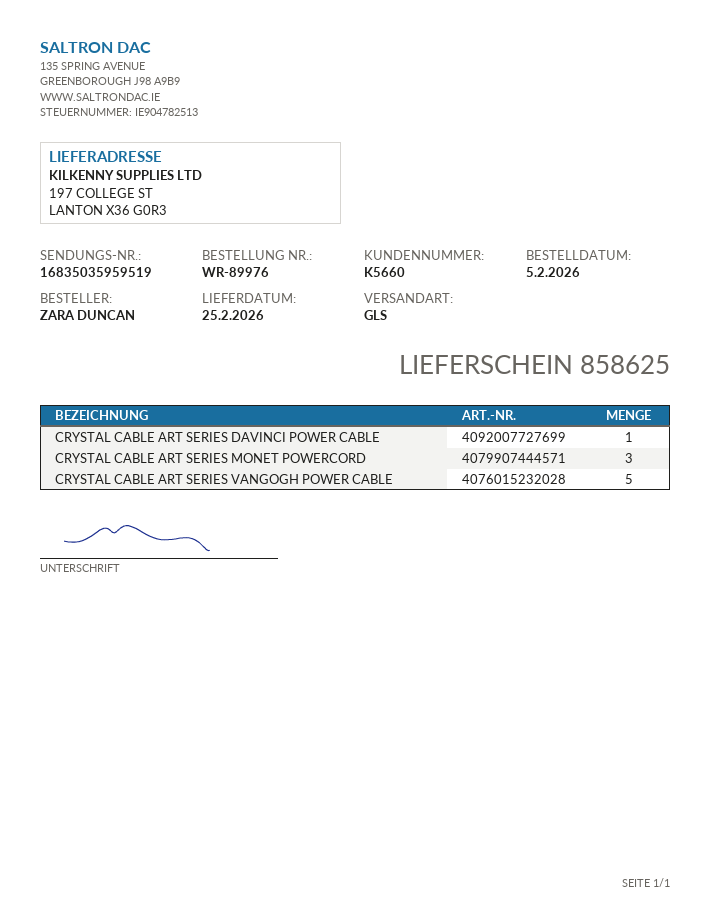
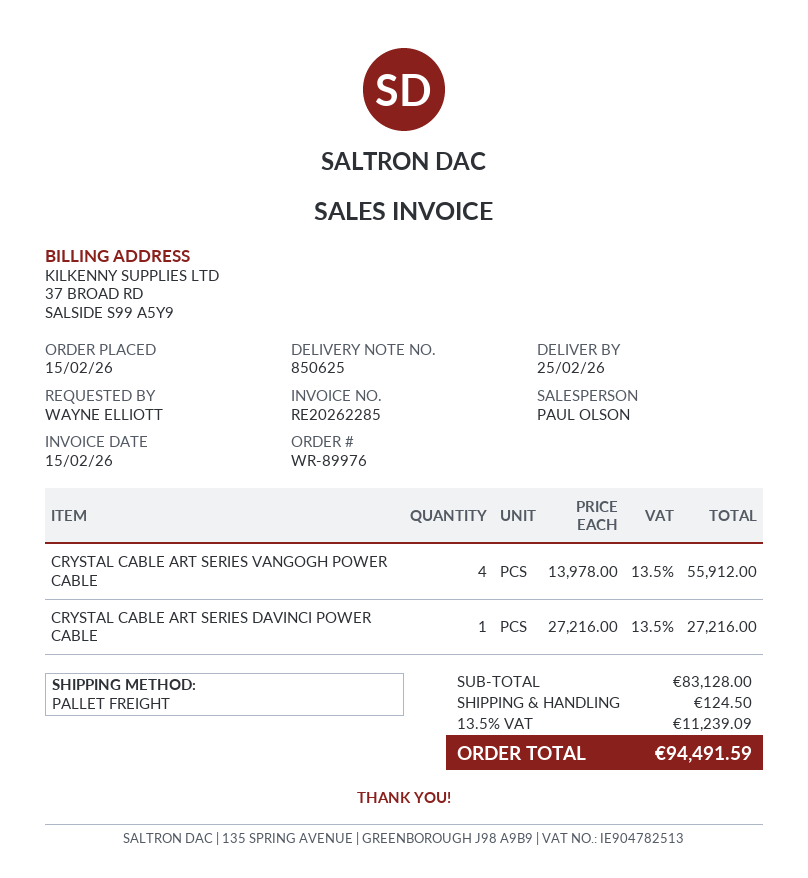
order date: 2026-02-05 -> 2026-02-15
delivery note number: 858625 -> 850625
ordered by: ZARA DUNCAN -> WAYNE ELLIOTT
shipping method: GLS -> pallet freight
CRYSTAL CABLE ART SERIES MONET POWERCORD: 3 -> none
CRYSTAL CABLE ART SERIES VANGOGH POWER CABLE: 5 -> 4

